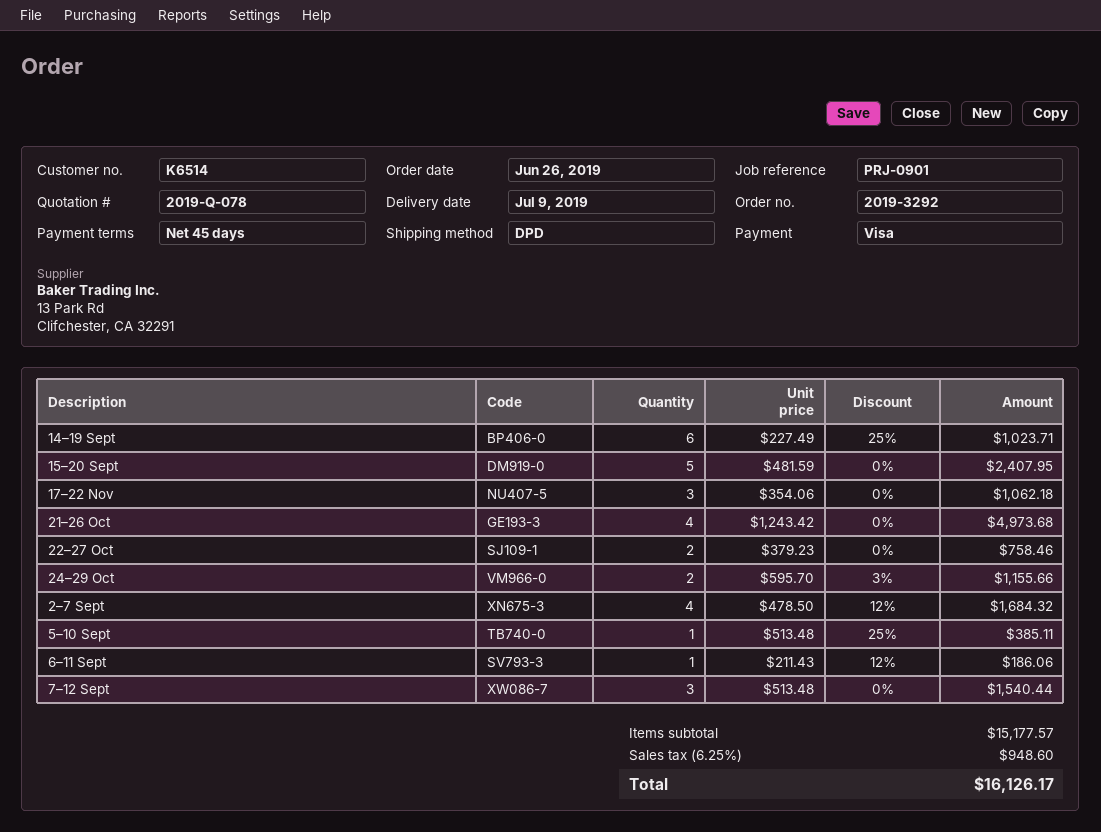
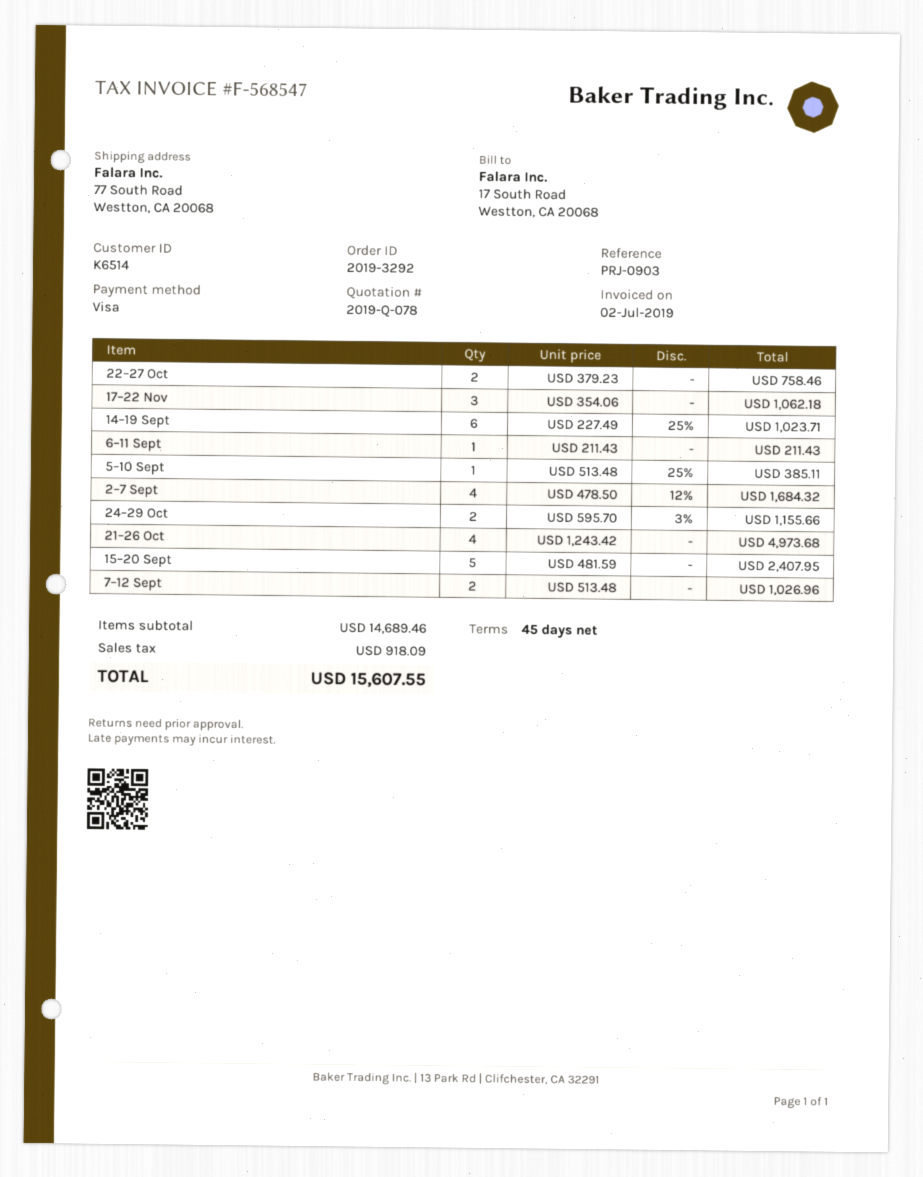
reference: PRJ-0901 -> PRJ-0903
6–11 Sept: 1 x 211.43 - 12% = 186.06 -> 1 x 211.43 = 211.43
7–12 Sept: 3 x 513.48 = 1540.44 -> 2 x 513.48 = 1026.96
subtotal: 15177.57 -> 14689.46
tax: 948.60 -> 918.09
total: 16126.17 -> 15607.55

